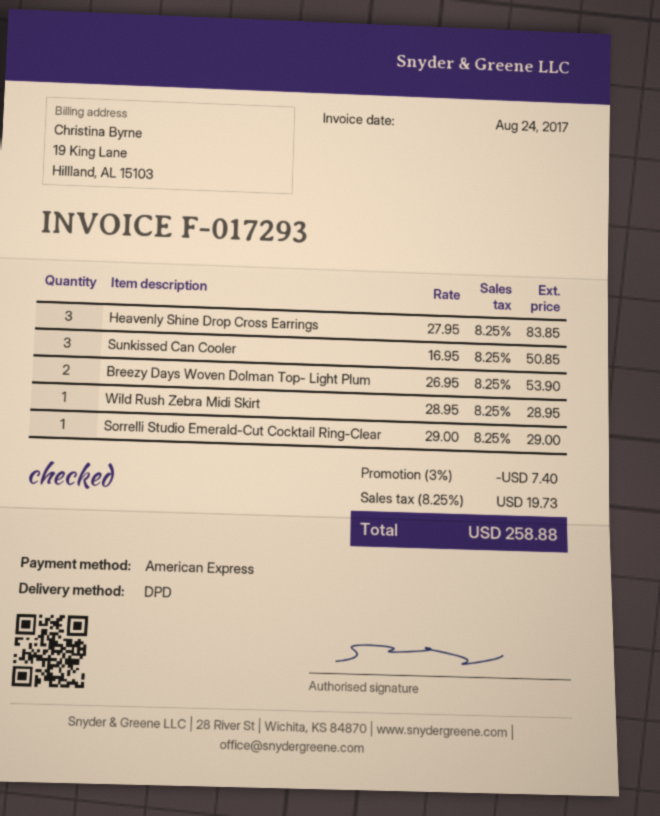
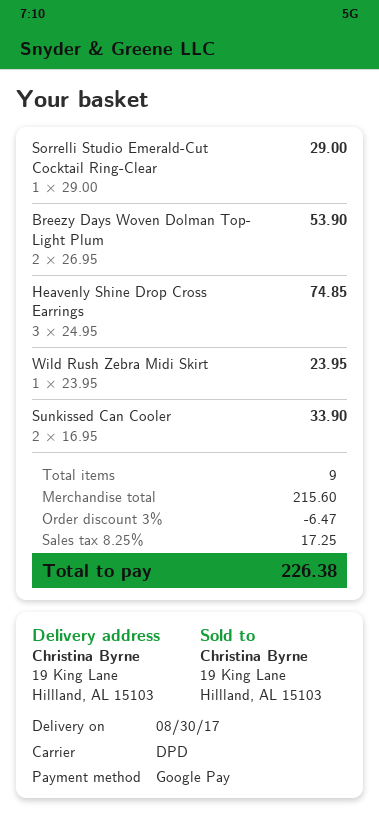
payment method: American Express -> Google Pay
Heavenly Shine Drop Cross Earrings: 3 x 27.95 = 83.85 -> 3 x 24.95 = 74.85
Sunkissed Can Cooler: 3 x 16.95 = 50.85 -> 2 x 16.95 = 33.90
Wild Rush Zebra Midi Skirt: 1 x 28.95 = 28.95 -> 1 x 23.95 = 23.95
discount: 3% = 7.40 -> 3% = 6.47
tax: 8.25% = 19.73 -> 8.25% = 17.25
total: 258.88 -> 226.38

